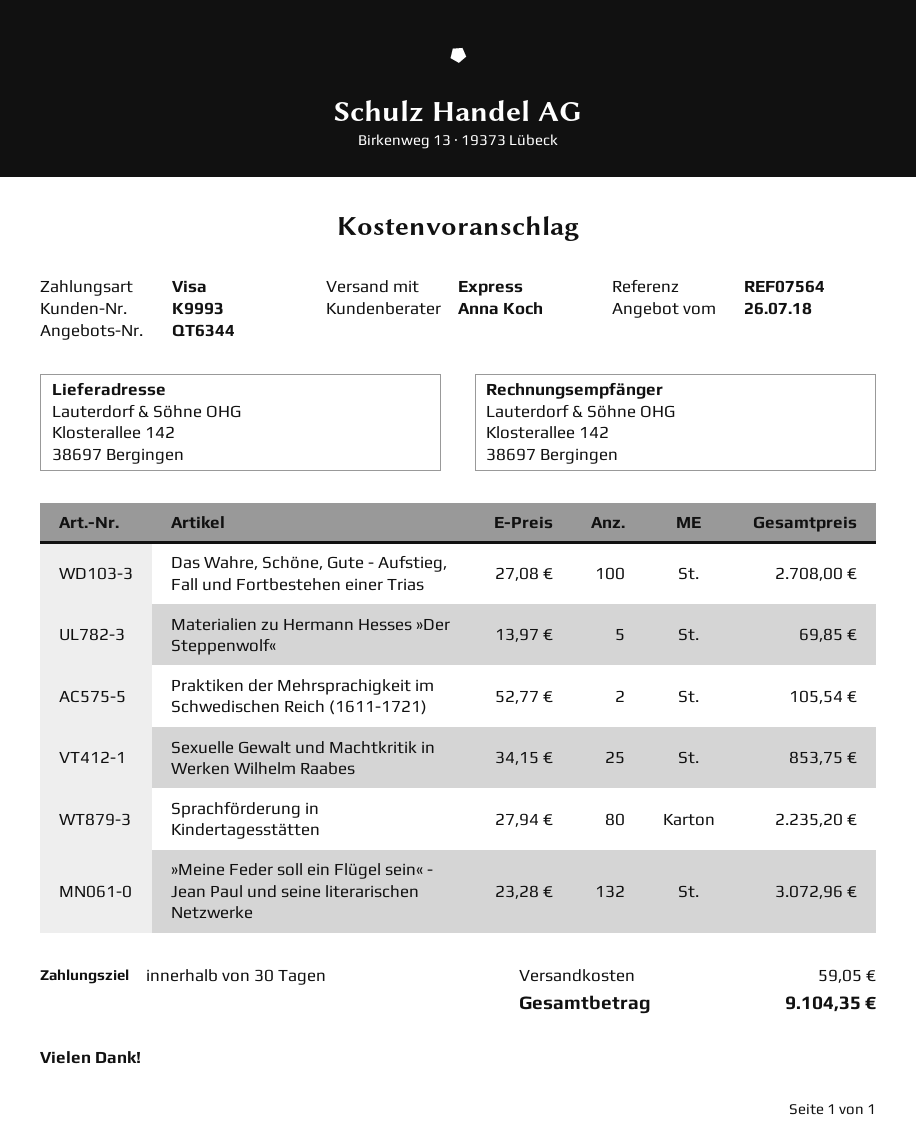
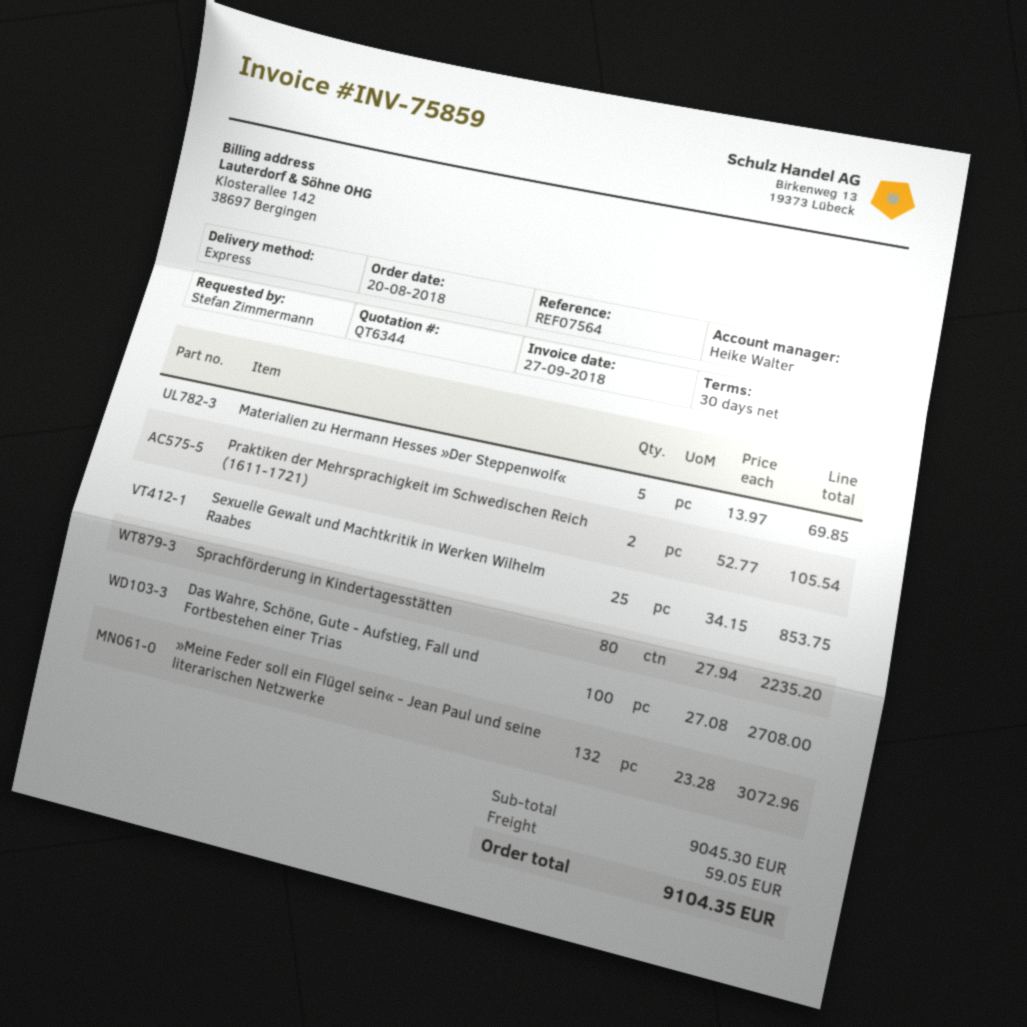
sales rep: Anna Koch -> Heike Walter

